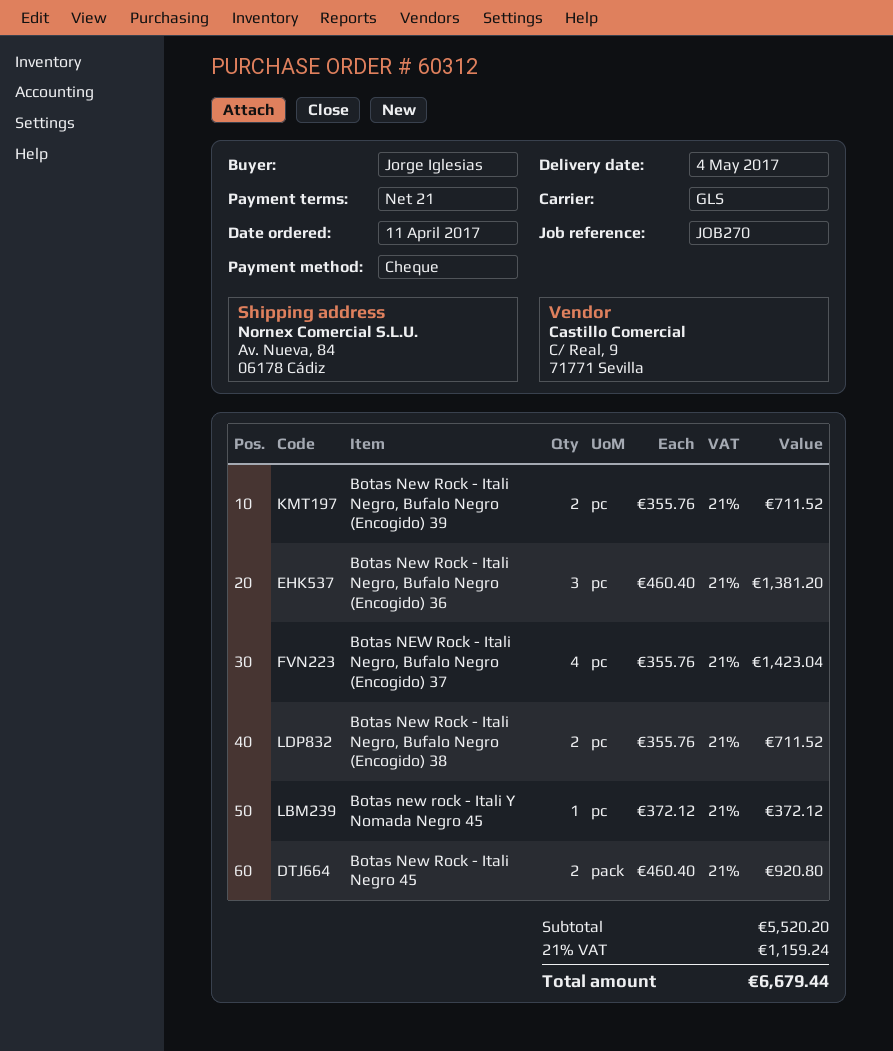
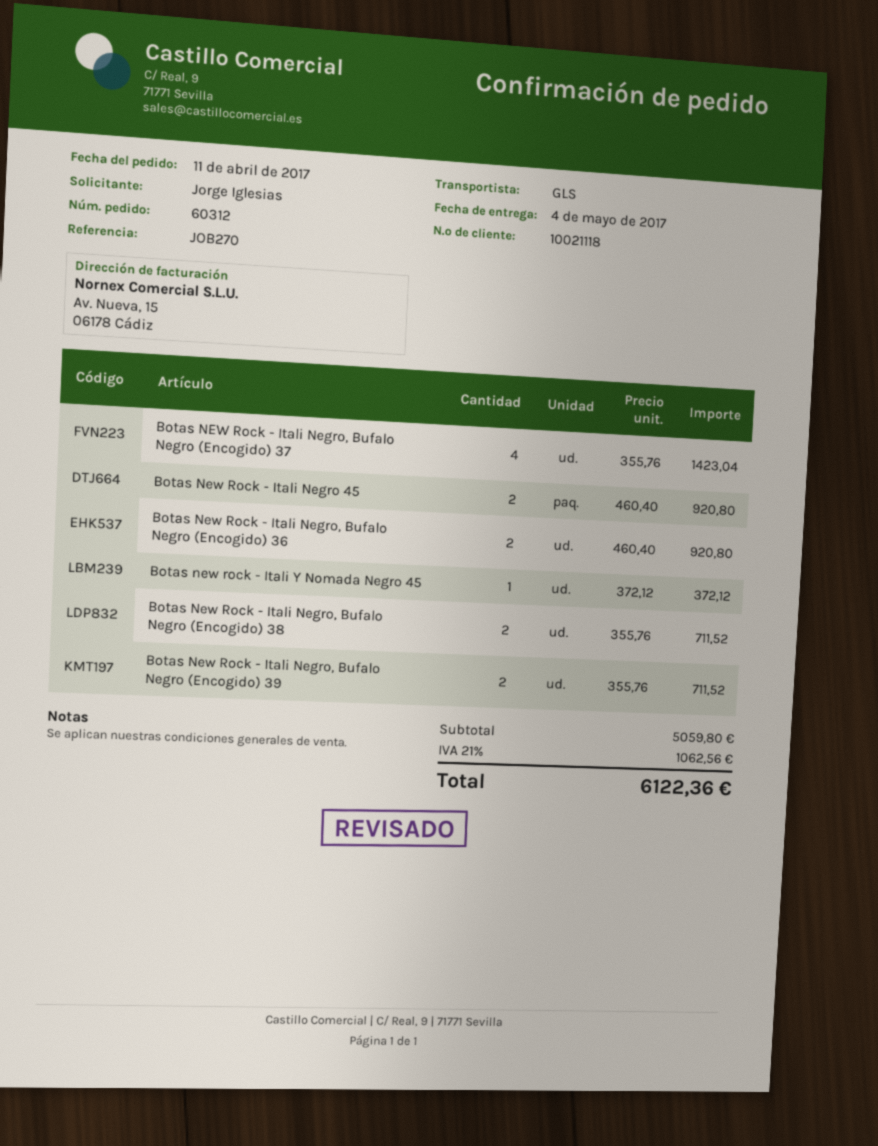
Botas New Rock - Itali Negro, Bufalo Negro (Encogido) 36: 3 x 460.40 = 1381.20 -> 2 x 460.40 = 920.80
subtotal: 5520.20 -> 5059.80
tax: 21% = 1159.24 -> 21% = 1062.56
total: 6679.44 -> 6122.36

